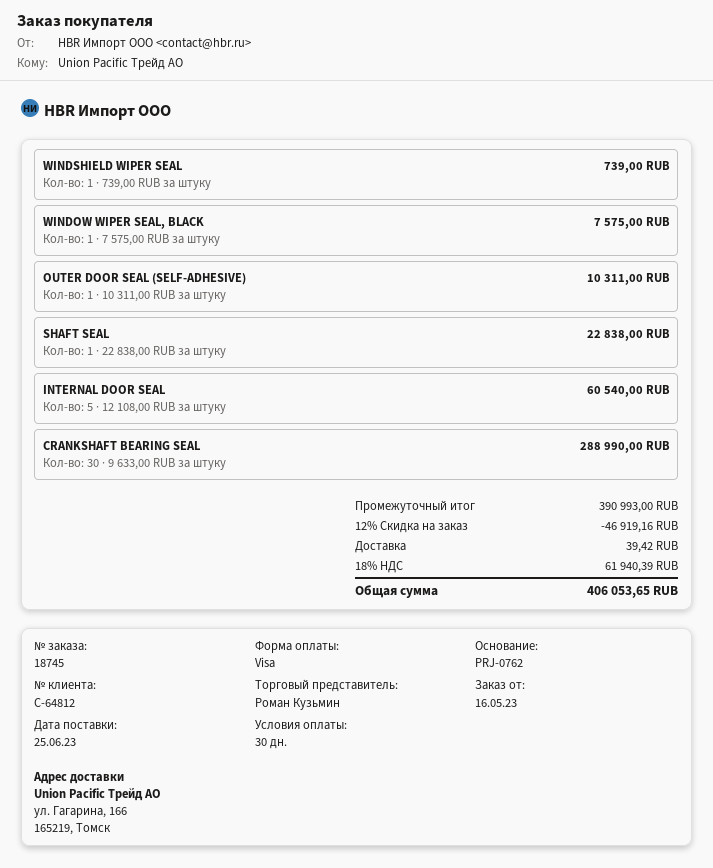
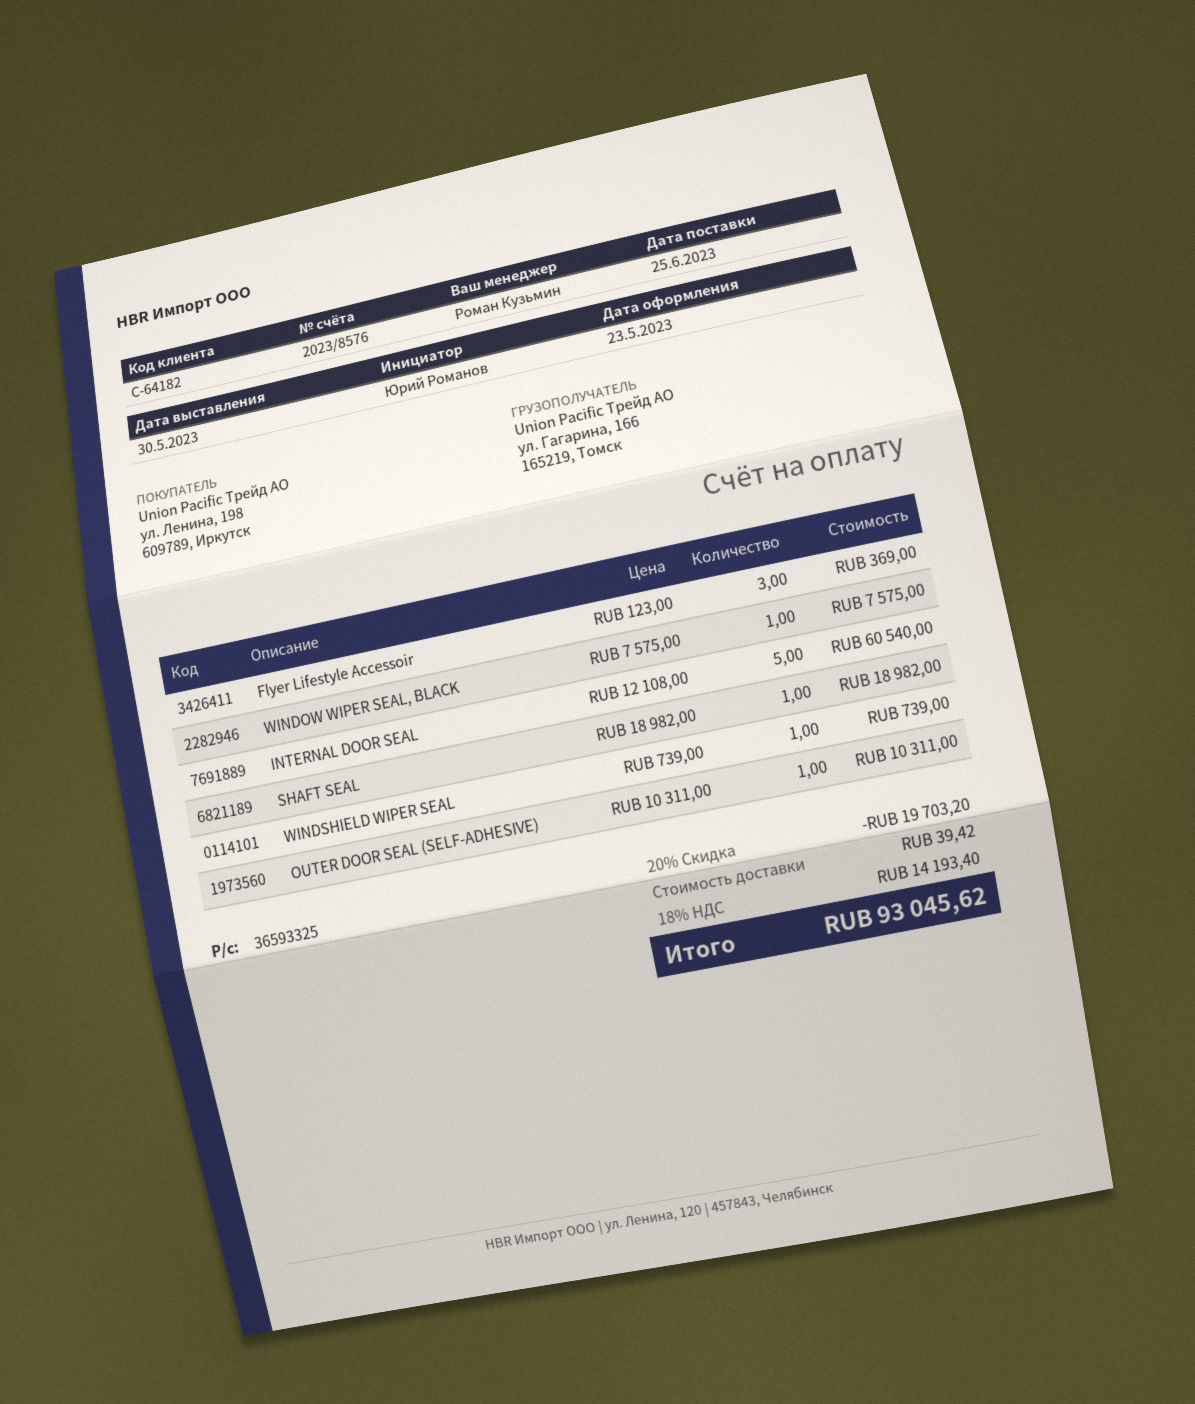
order date: 2023-05-16 -> 2023-05-23
customer number: C-64812 -> C-64182
SHAFT SEAL: 1 x 22838.00 = 22838.00 -> 1 x 18982.00 = 18982.00
CRANKSHAFT BEARING SEAL: 30 x 9633.00 = 288990.00 -> none
Flyer Lifestyle Accessoir: none -> 3 x 123.00 = 369.00
discount: 12% = 46919.16 -> 20% = 19703.20
tax: 18% = 61940.39 -> 18% = 14193.40
total: 406053.65 -> 93045.62

